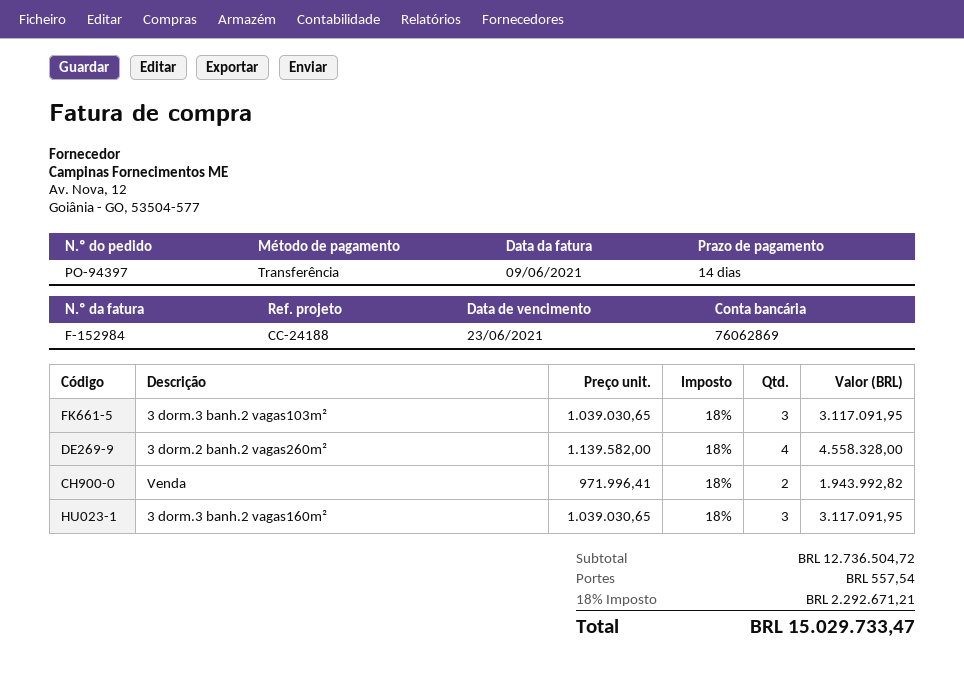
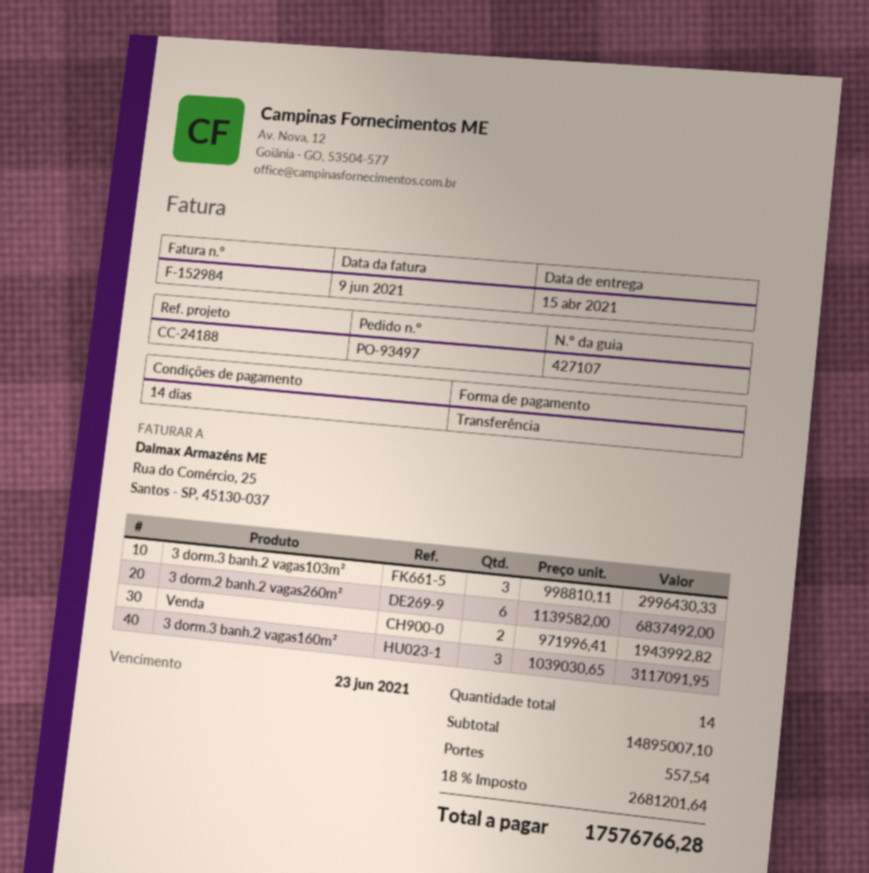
order number: PO-94397 -> PO-93497
3 dorm.3 banh.2 vagas103m²: 3 x 1039030.65 = 3117091.95 -> 3 x 998810.11 = 2996430.33
3 dorm.2 banh.2 vagas260m²: 4 x 1139582.00 = 4558328.00 -> 6 x 1139582.00 = 6837492.00
subtotal: 12736504.72 -> 14895007.10
tax: 18% = 2292671.21 -> 18% = 2681201.64
total: 15029733.47 -> 17576766.28

